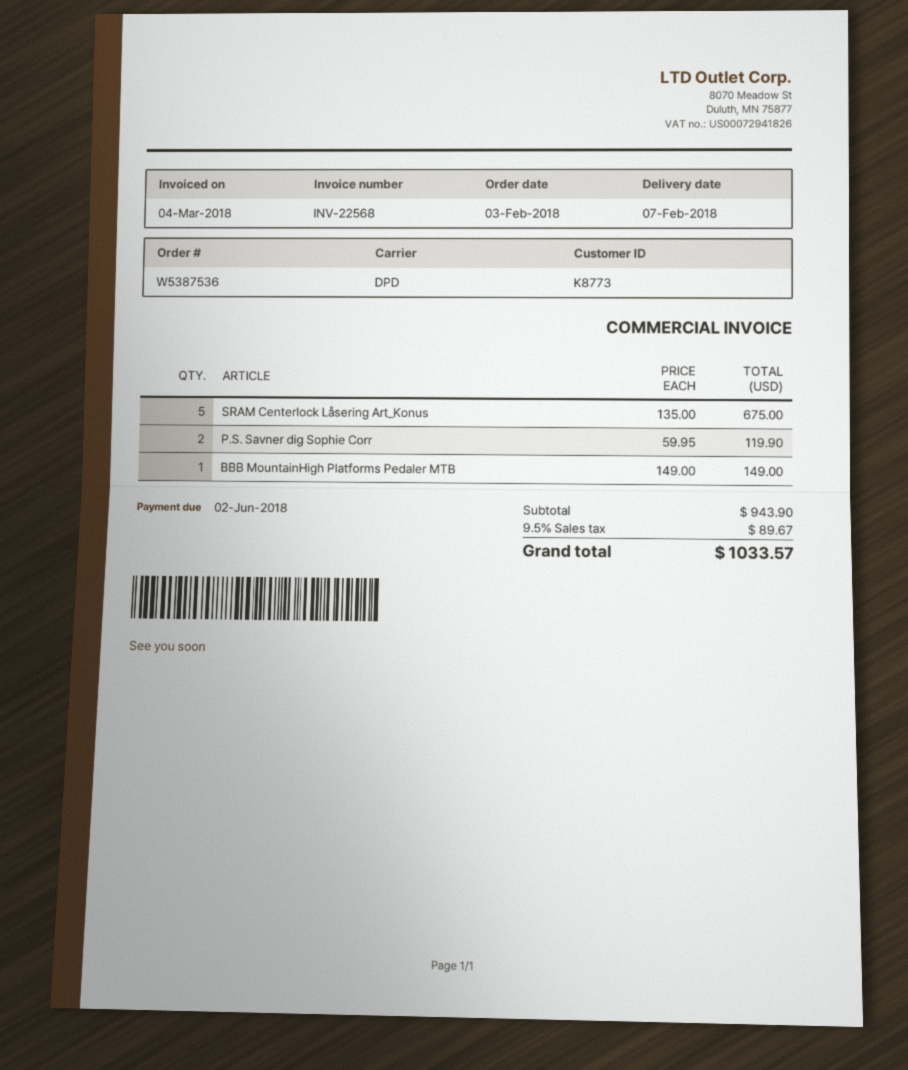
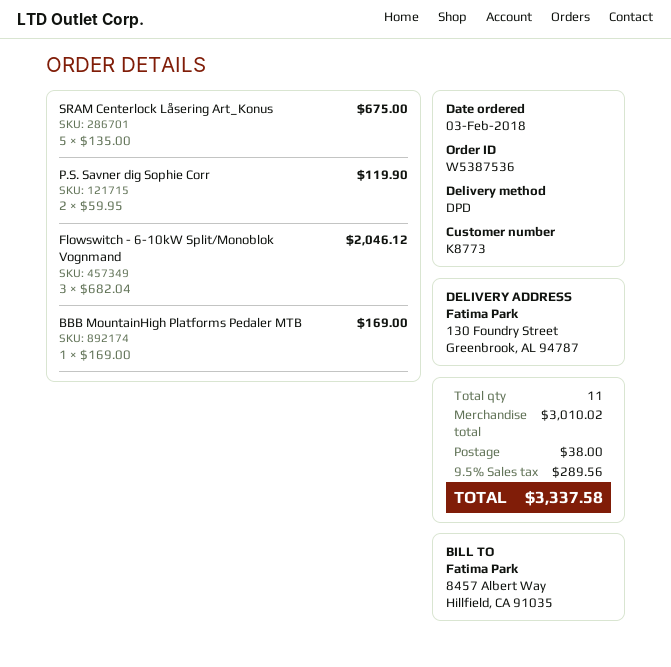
BBB MountainHigh Platforms Pedaler MTB: 1 x 149.00 = 149.00 -> 1 x 169.00 = 169.00
Flowswitch - 6-10kW Split/Monoblok Vognmand: none -> 3 x 682.04 = 2046.12
subtotal: 943.90 -> 3010.02
shipping: none -> 38.00
tax: 9.5% = 89.67 -> 9.5% = 289.56
total: 1033.57 -> 3337.58

